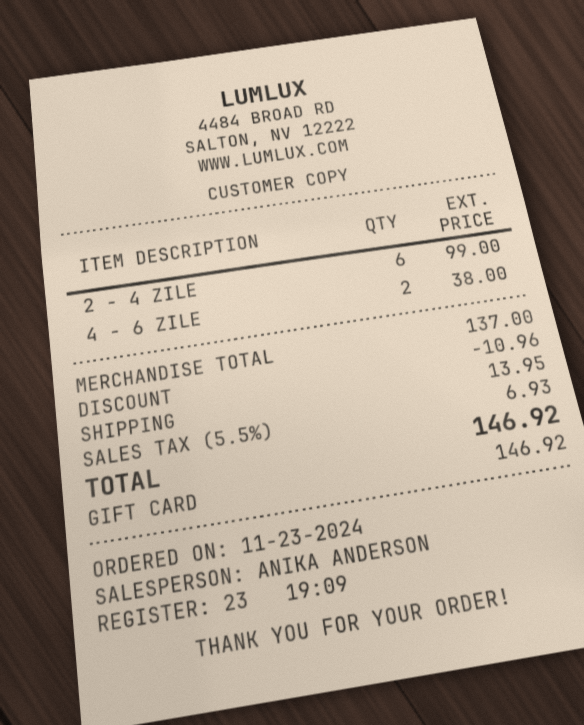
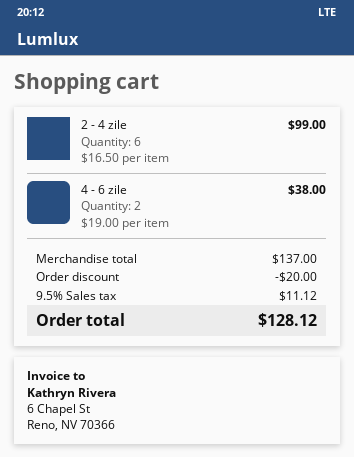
discount: 10.96 -> 20.00
shipping: 13.95 -> none
tax: 5.5% = 6.93 -> 9.5% = 11.12
total: 146.92 -> 128.12

